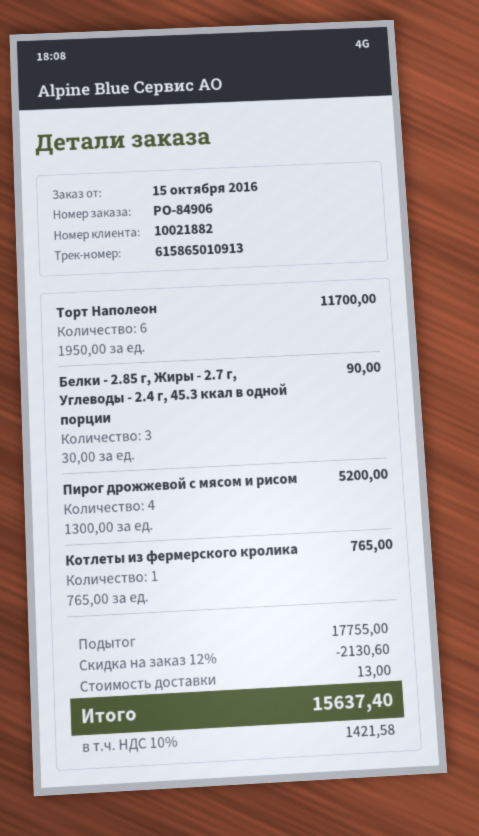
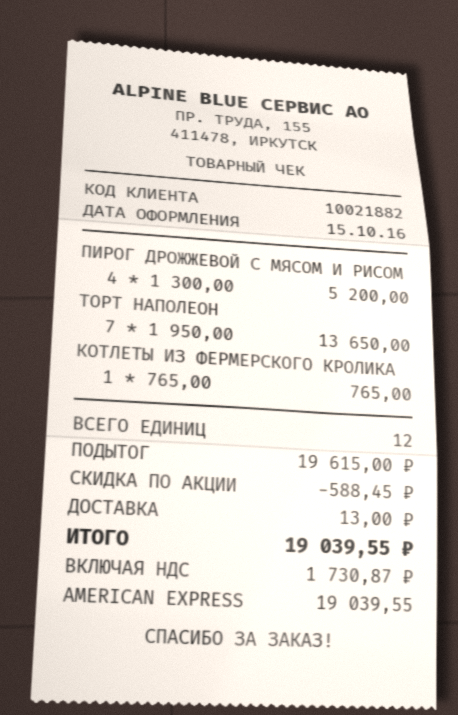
Торт Наполеон: 6 x 1950.00 = 11700.00 -> 7 x 1950.00 = 13650.00
Белки - 2.85 г, Жиры - 2.7 г, Углеводы - 2.4 г, 45.3 ккал в одной порции: 3 x 30.00 = 90.00 -> none
subtotal: 17755.00 -> 19615.00
discount: 2130.60 -> 588.45
tax: 1421.58 -> 1730.87
total: 15637.40 -> 19039.55

